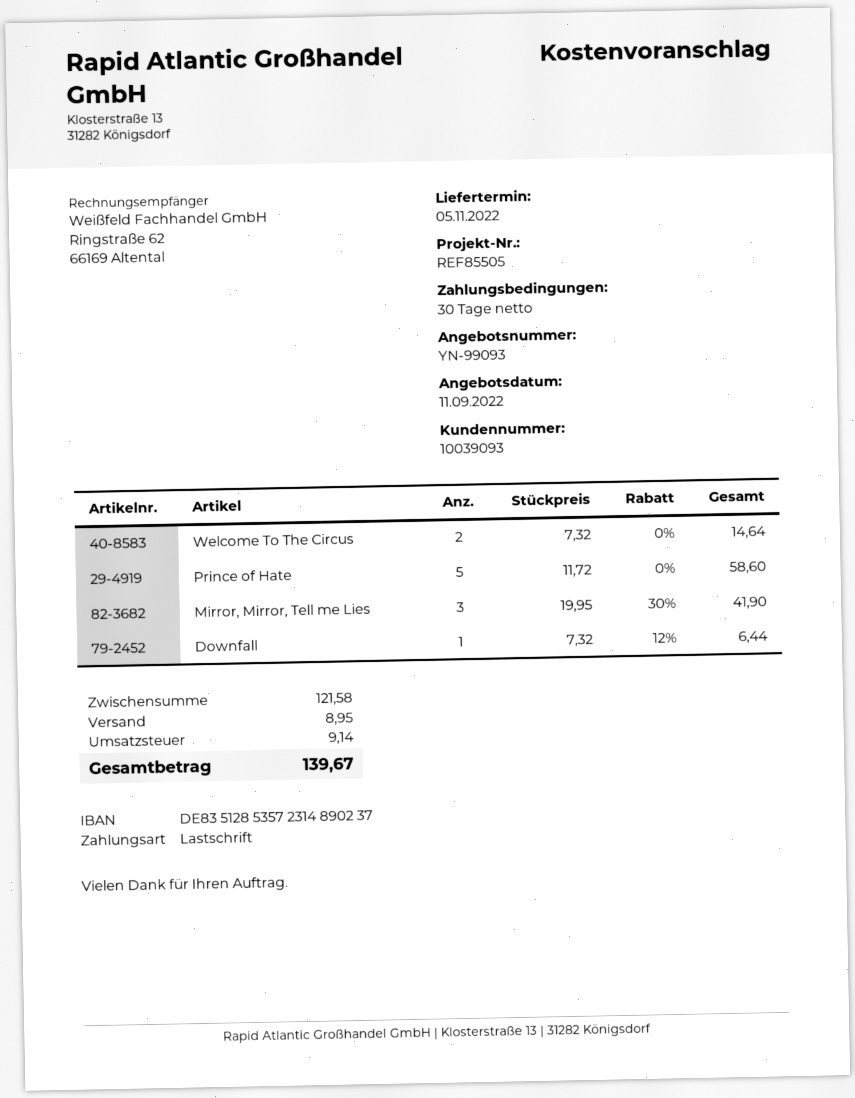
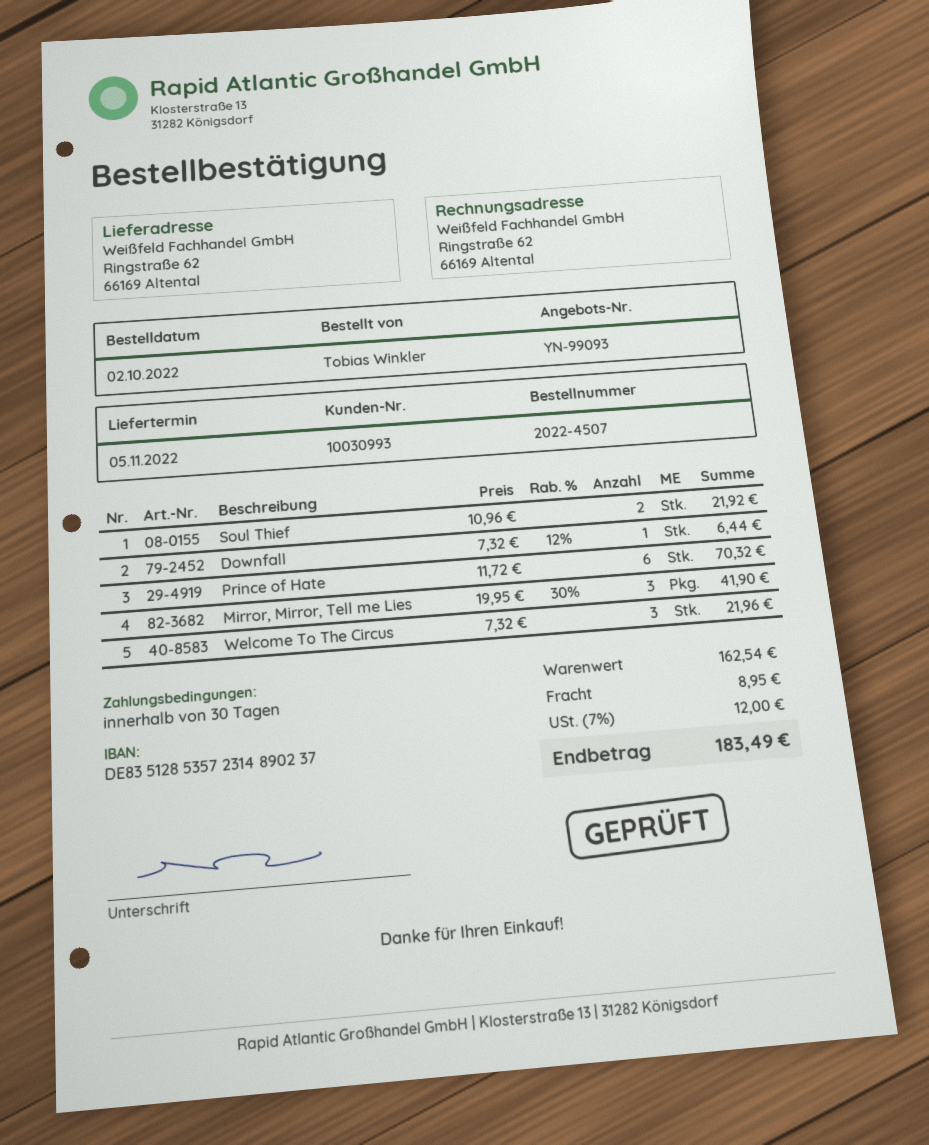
customer number: 10039093 -> 10030993
Welcome To The Circus: 2 x 7.32 = 14.64 -> 3 x 7.32 = 21.96
Prince of Hate: 5 x 11.72 = 58.60 -> 6 x 11.72 = 70.32
Soul Thief: none -> 2 x 10.96 = 21.92
subtotal: 121.58 -> 162.54
tax: 9.14 -> 12.00
total: 139.67 -> 183.49

